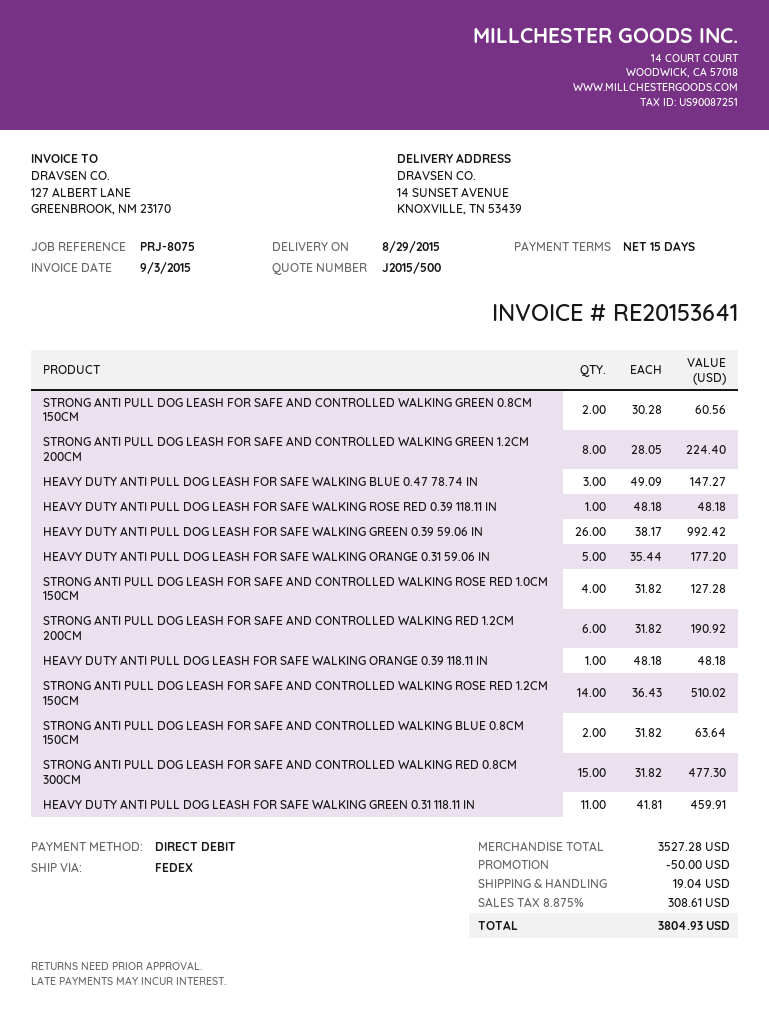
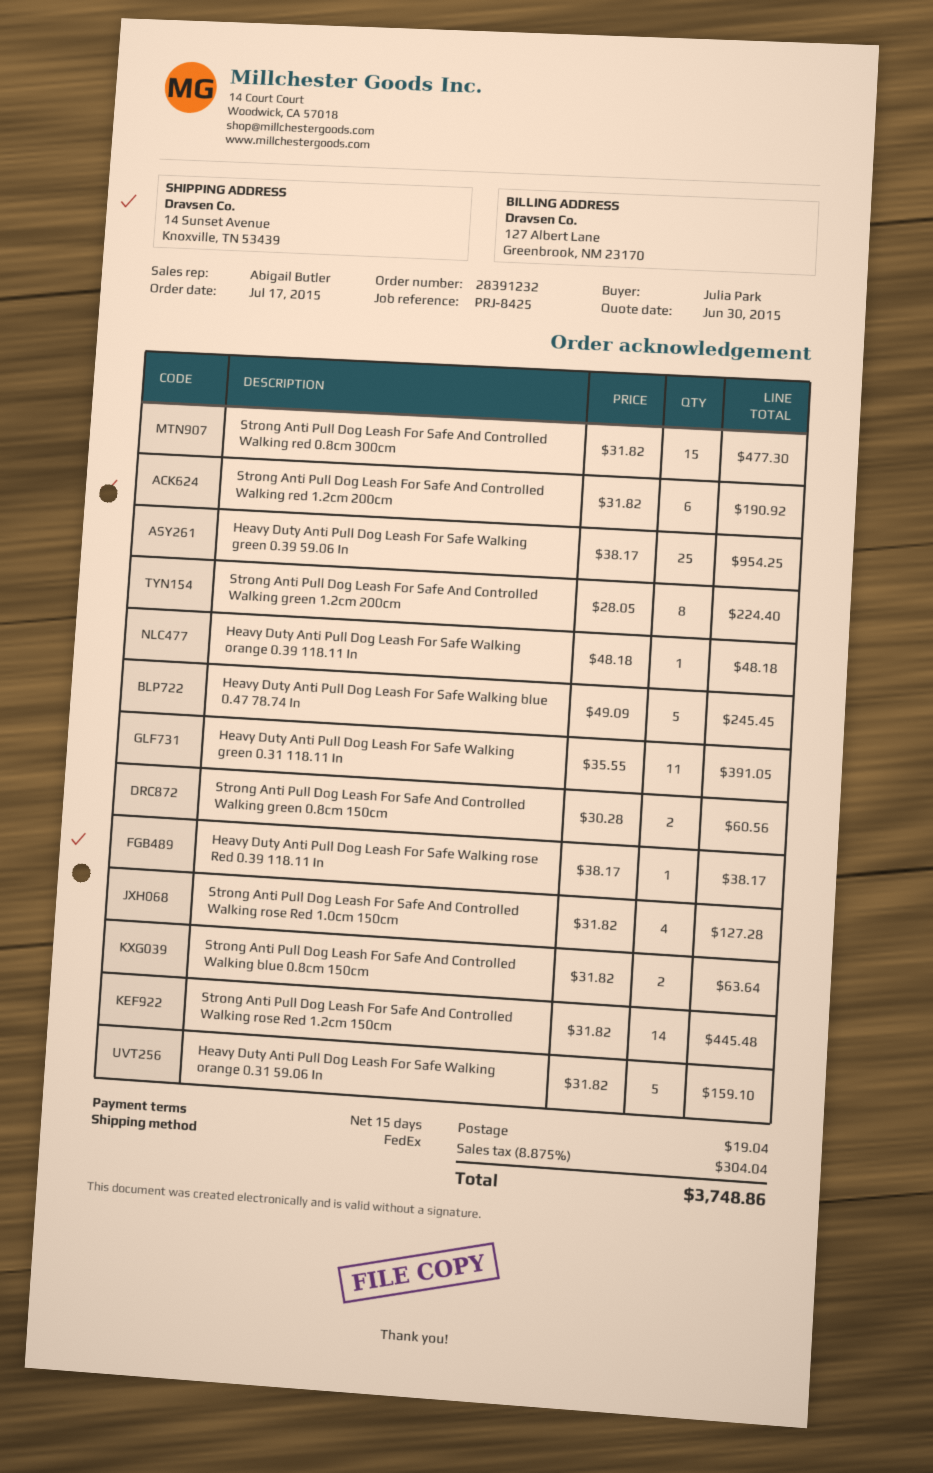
reference: PRJ-8075 -> PRJ-8425
HEAVY DUTY ANTI PULL DOG LEASH FOR SAFE WALKING BLUE 0.47 78.74 IN: 3 x 49.09 = 147.27 -> 5 x 49.09 = 245.45
HEAVY DUTY ANTI PULL DOG LEASH FOR SAFE WALKING ROSE RED 0.39 118.11 IN: 1 x 48.18 = 48.18 -> 1 x 38.17 = 38.17
HEAVY DUTY ANTI PULL DOG LEASH FOR SAFE WALKING GREEN 0.39 59.06 IN: 26 x 38.17 = 992.42 -> 25 x 38.17 = 954.25
HEAVY DUTY ANTI PULL DOG LEASH FOR SAFE WALKING ORANGE 0.31 59.06 IN: 5 x 35.44 = 177.20 -> 5 x 31.82 = 159.10
STRONG ANTI PULL DOG LEASH FOR SAFE AND CONTROLLED WALKING ROSE RED 1.2CM 150CM: 14 x 36.43 = 510.02 -> 14 x 31.82 = 445.48
HEAVY DUTY ANTI PULL DOG LEASH FOR SAFE WALKING GREEN 0.31 118.11 IN: 11 x 41.81 = 459.91 -> 11 x 35.55 = 391.05
discount: 50.00 -> none
tax: 8.875% = 308.61 -> 8.875% = 304.04
total: 3804.93 -> 3748.86

